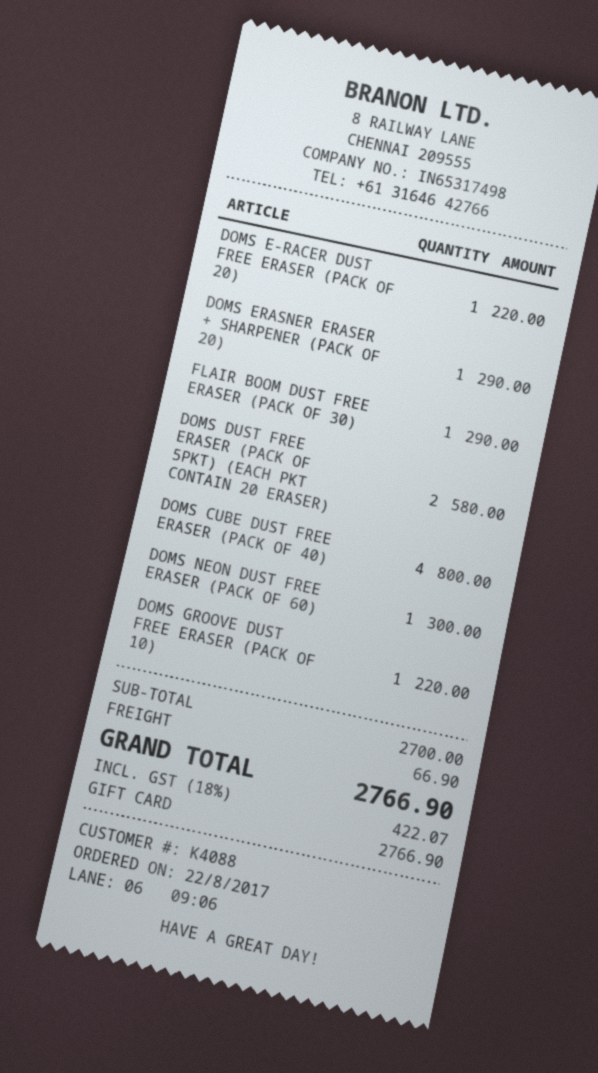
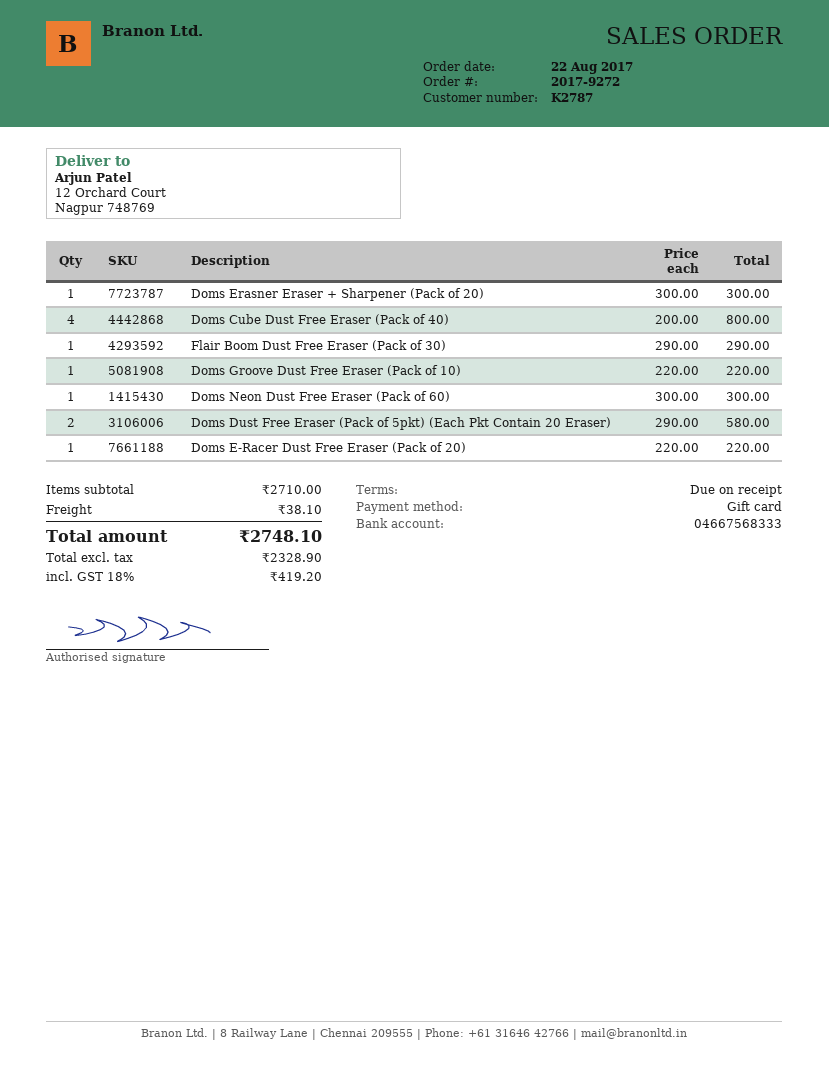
customer number: K4088 -> K2787
DOMS ERASNER ERASER + SHARPENER (PACK OF 20): 1 for 290.00 -> 1 for 300.00
subtotal: 2700.00 -> 2710.00
shipping: 66.90 -> 38.10
tax: 18% = 422.07 -> 18% = 419.20
total: 2766.90 -> 2748.10

